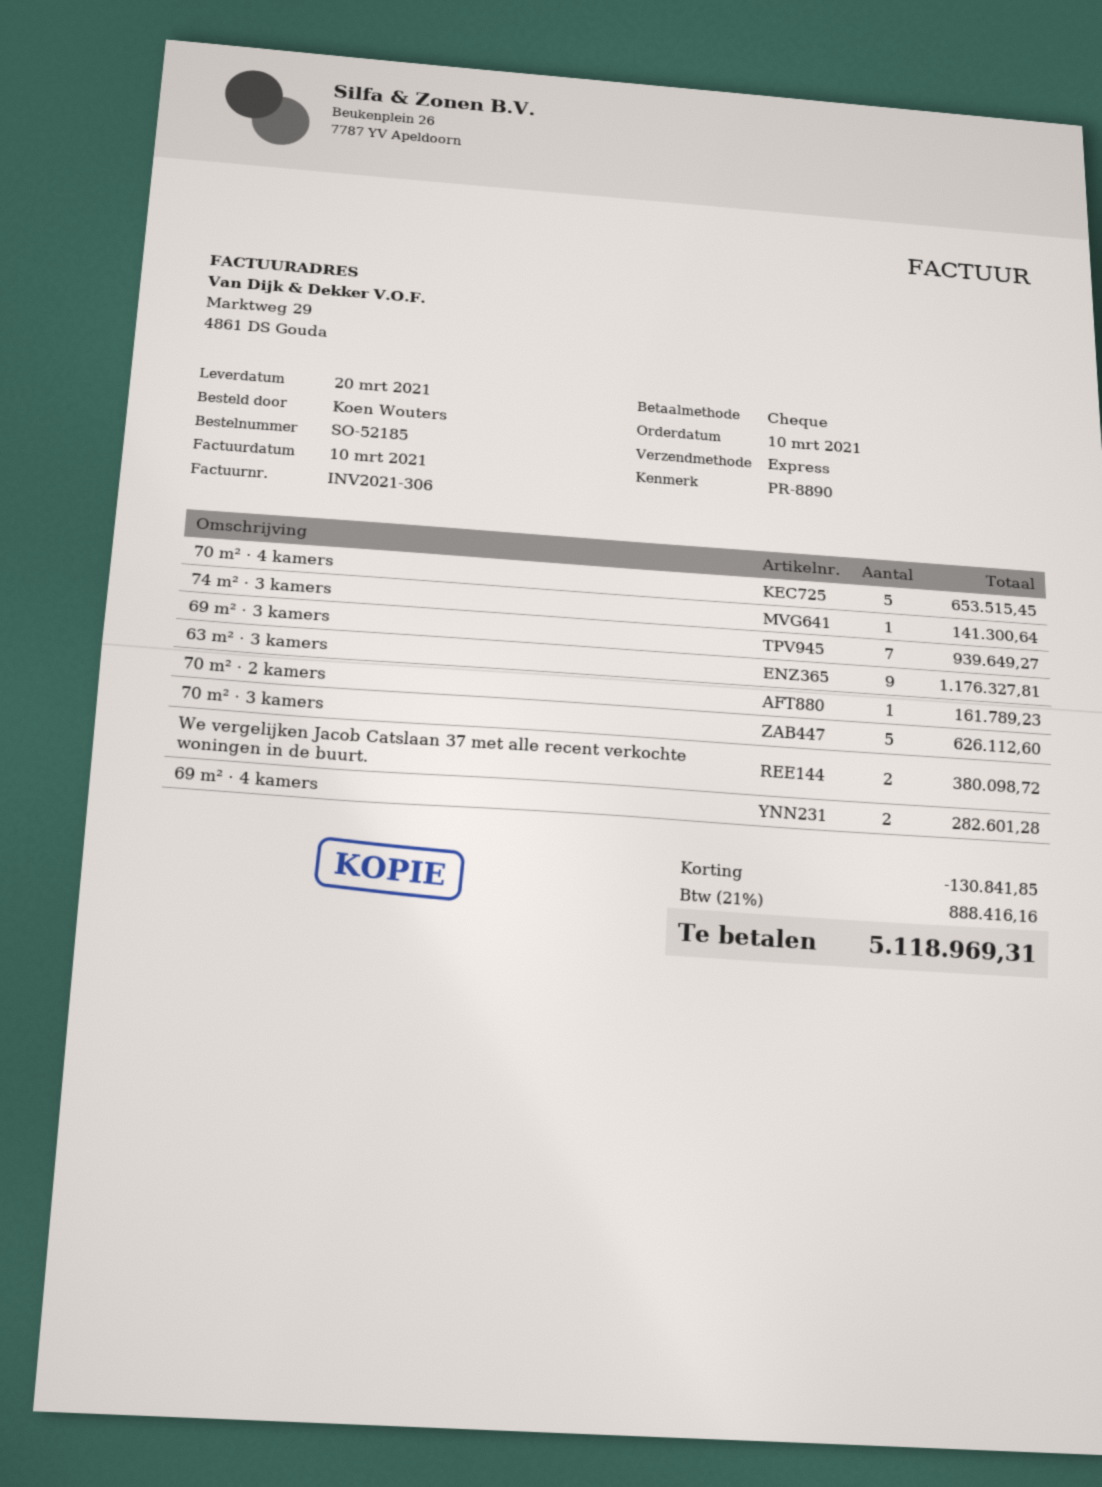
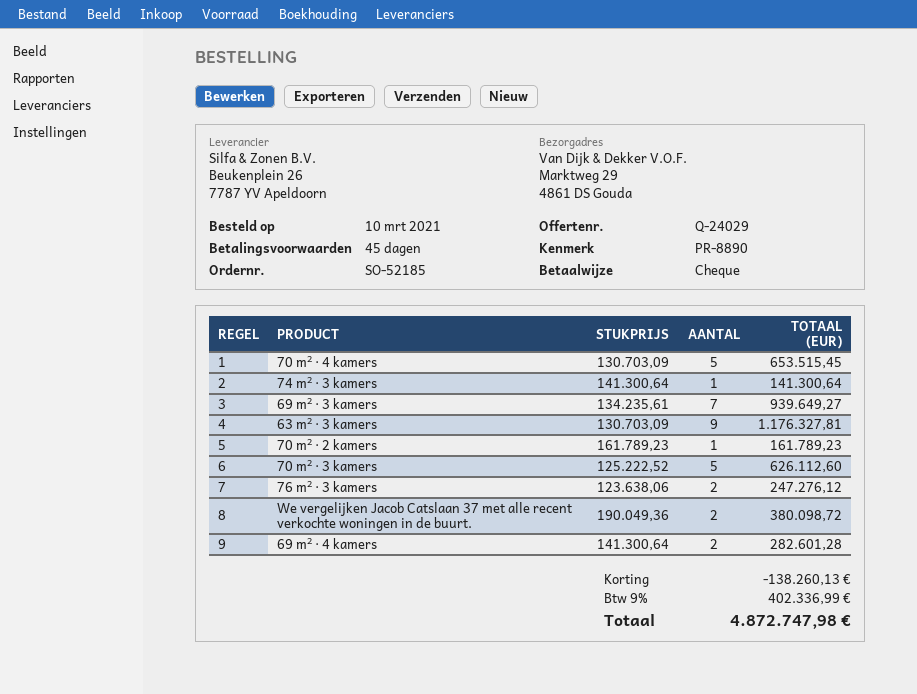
76 m² · 3 kamers: none -> 2 for 247276.12
discount: 130841.85 -> 138260.13
tax: 21% = 888416.16 -> 9% = 402336.99
total: 5118969.31 -> 4872747.98

